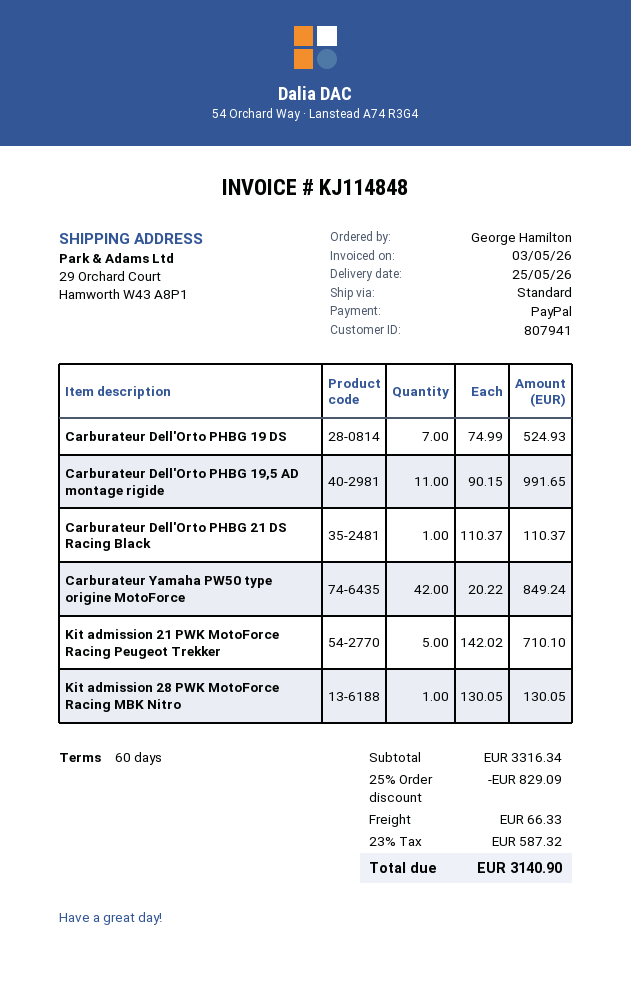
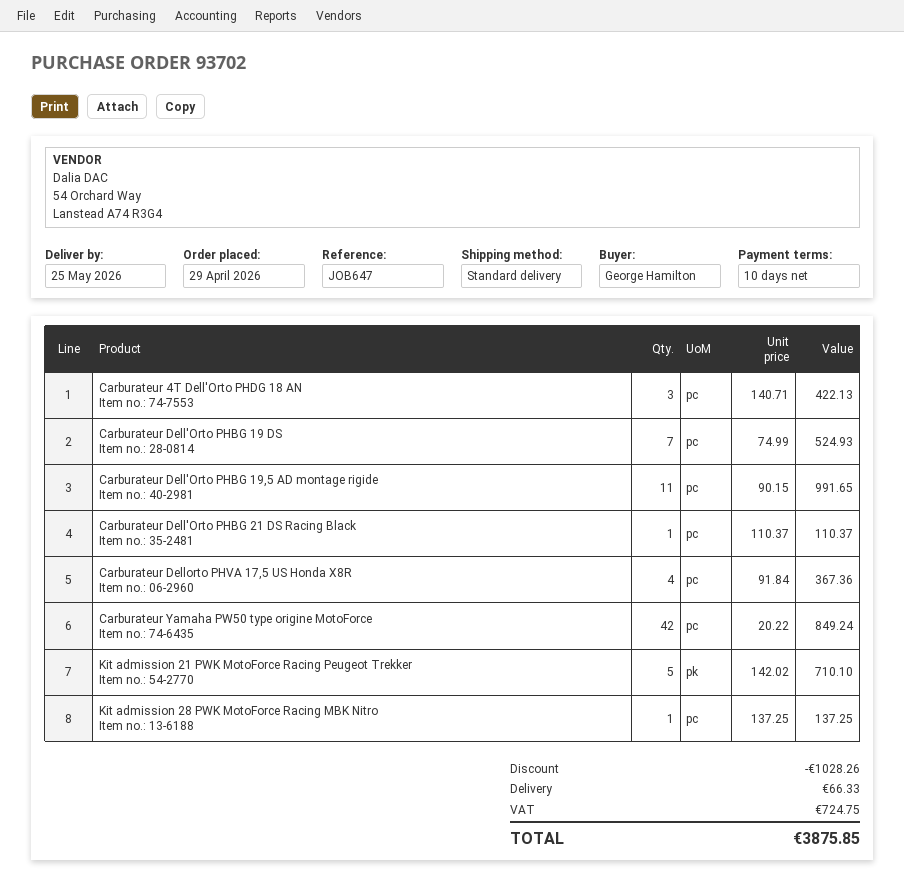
payment terms: 60 days -> 10 days
Kit admission 28 PWK MotoForce Racing MBK Nitro: 1 x 130.05 = 130.05 -> 1 x 137.25 = 137.25
Carburateur 4T Dell'Orto PHDG 18 AN: none -> 3 x 140.71 = 422.13
Carburateur Dellorto PHVA 17,5 US Honda X8R: none -> 4 x 91.84 = 367.36
discount: 829.09 -> 1028.26
tax: 587.32 -> 724.75
total: 3140.90 -> 3875.85

